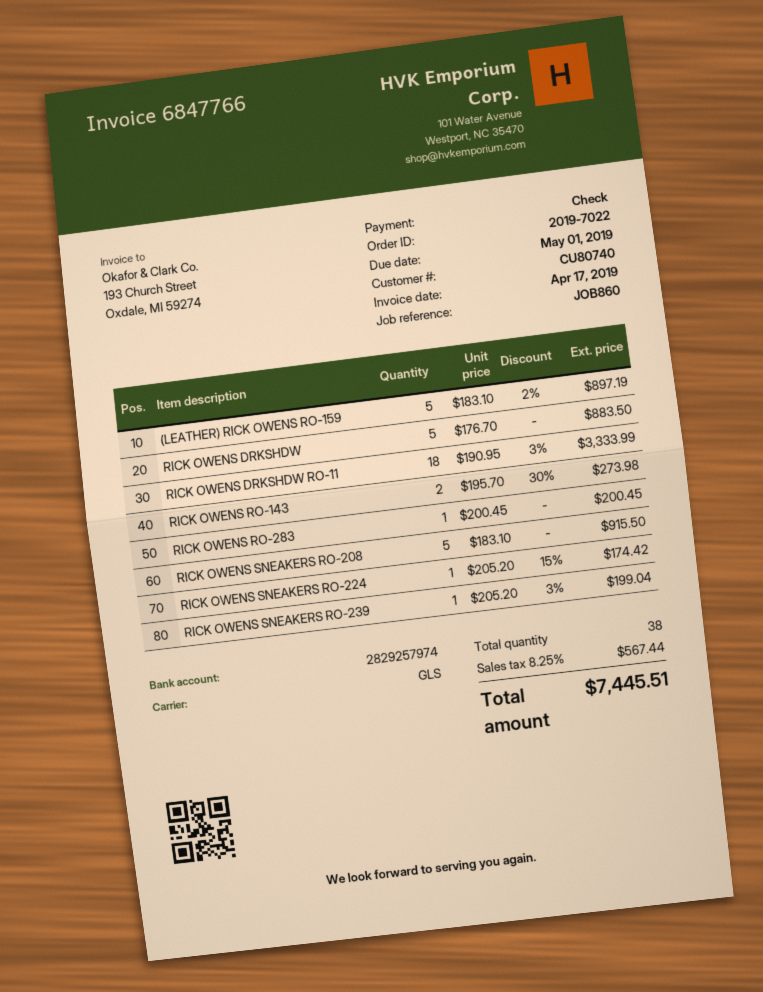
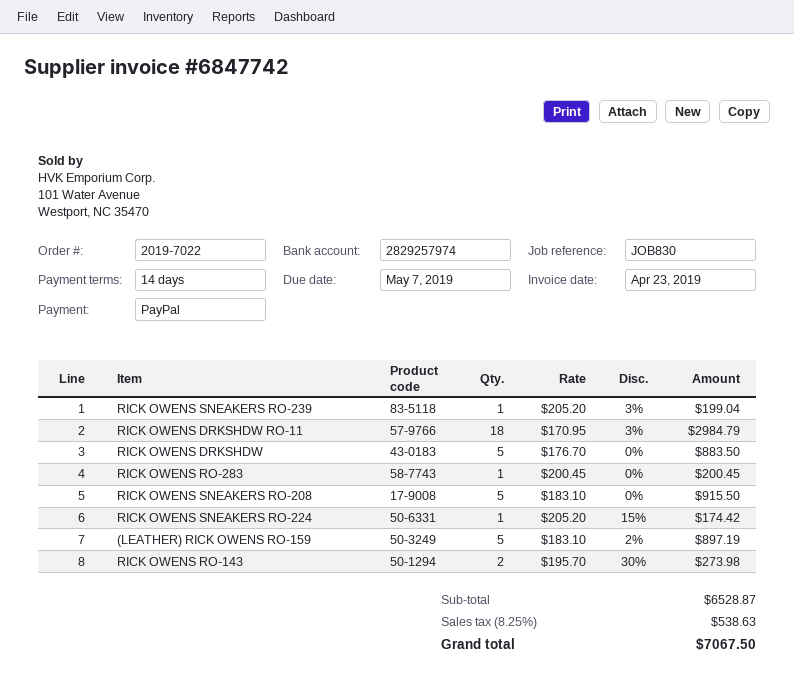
invoice number: 6847766 -> 6847742
invoice date: 2019-04-17 -> 2019-04-23
due date: 2019-05-01 -> 2019-05-07
reference: JOB860 -> JOB830
payment method: cheque -> PayPal
RICK OWENS DRKSHDW RO-11: 18 x 190.95 - 3% = 3333.99 -> 18 x 170.95 - 3% = 2984.79
tax: 8.25% = 567.44 -> 8.25% = 538.63
total: 7445.51 -> 7067.50

